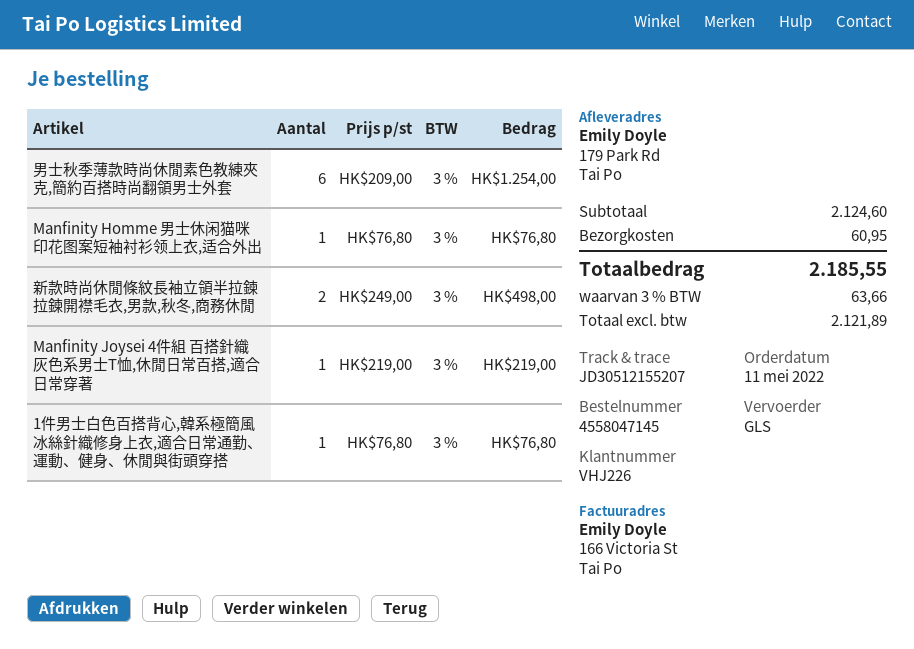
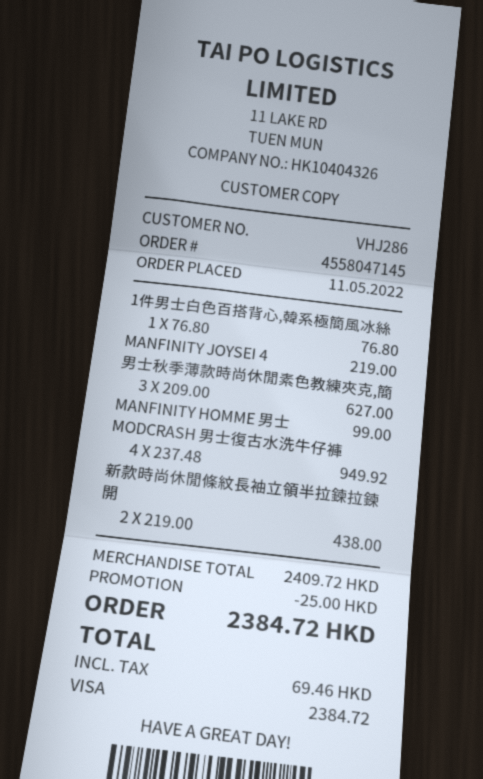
customer number: VHJ226 -> VHJ286
男士秋季薄款時尚休閒素色教練夾克,簡約百搭時尚翻領男士外套: 6 x 209.00 = 1254.00 -> 3 x 209.00 = 627.00
Manfinity Homme 男士休闲猫咪印花图案短袖衬衫领上衣,适合外出: 1 x 76.80 = 76.80 -> 1 x 99.00 = 99.00
新款時尚休閒條紋長袖立領半拉鍊拉鍊開襟毛衣,男款,秋冬,商務休閒: 2 x 249.00 = 498.00 -> 2 x 219.00 = 438.00
MODCRASH 男士復古水洗牛仔褲: none -> 4 x 237.48 = 949.92
subtotal: 2124.60 -> 2409.72
discount: none -> 25.00
shipping: 60.95 -> none
tax: 63.66 -> 69.46
total: 2185.55 -> 2384.72

